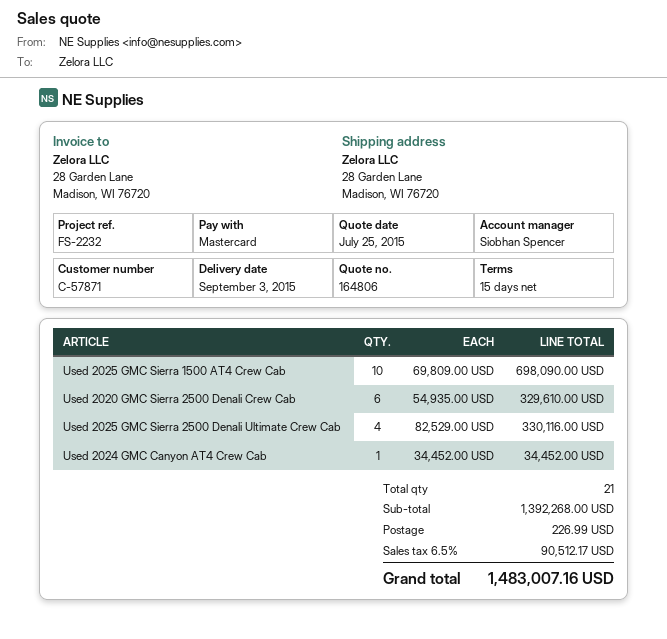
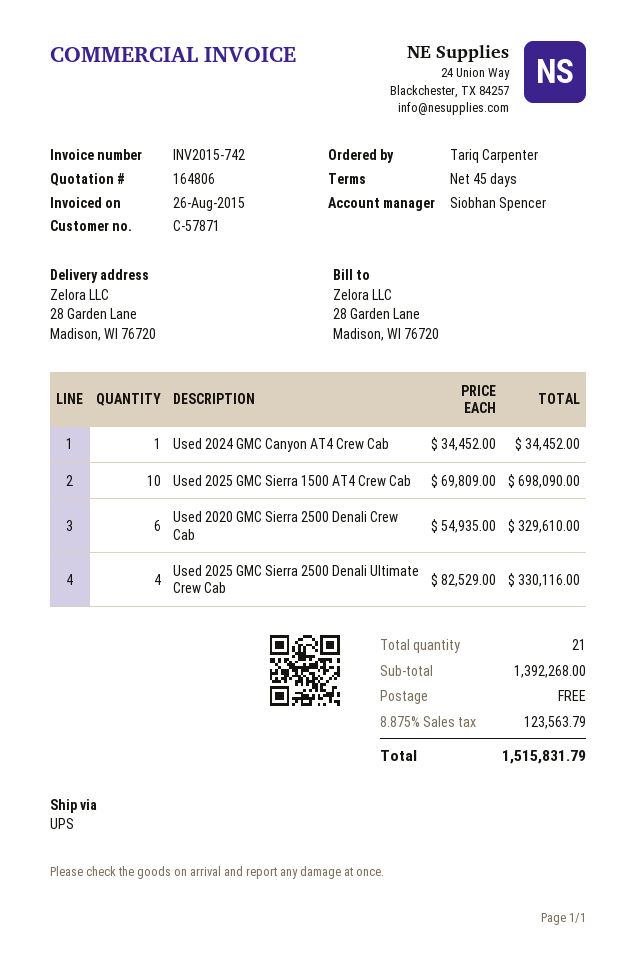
payment terms: 15 days -> 45 days
shipping: 226.99 -> 0.00
tax: 6.5% = 90512.17 -> 8.875% = 123563.79
total: 1483007.16 -> 1515831.79

